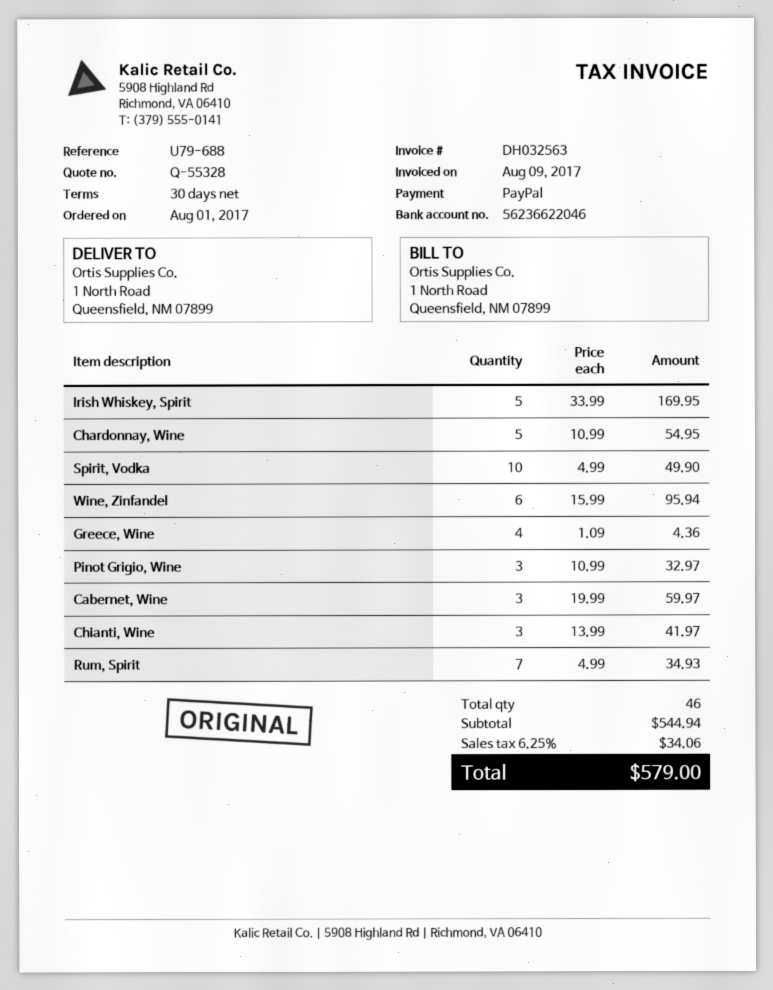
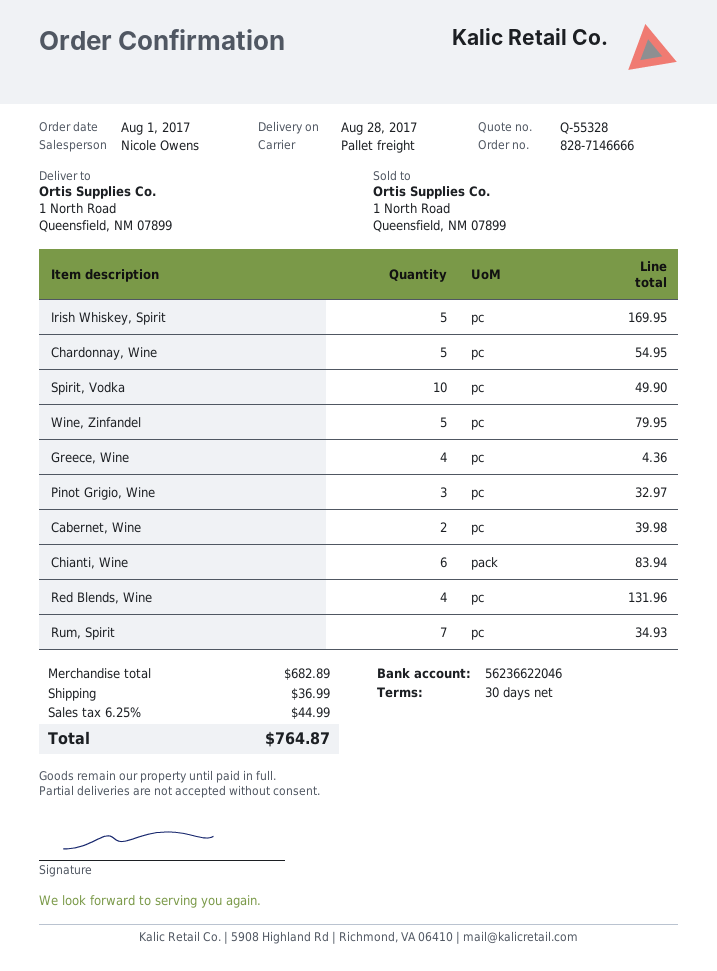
Wine, Zinfandel: 6 for 95.94 -> 5 for 79.95
Cabernet, Wine: 3 for 59.97 -> 2 for 39.98
Chianti, Wine: 3 for 41.97 -> 6 for 83.94
Red Blends, Wine: none -> 4 for 131.96
subtotal: 544.94 -> 682.89
shipping: none -> 36.99
tax: 6.25% = 34.06 -> 6.25% = 44.99
total: 579.00 -> 764.87

